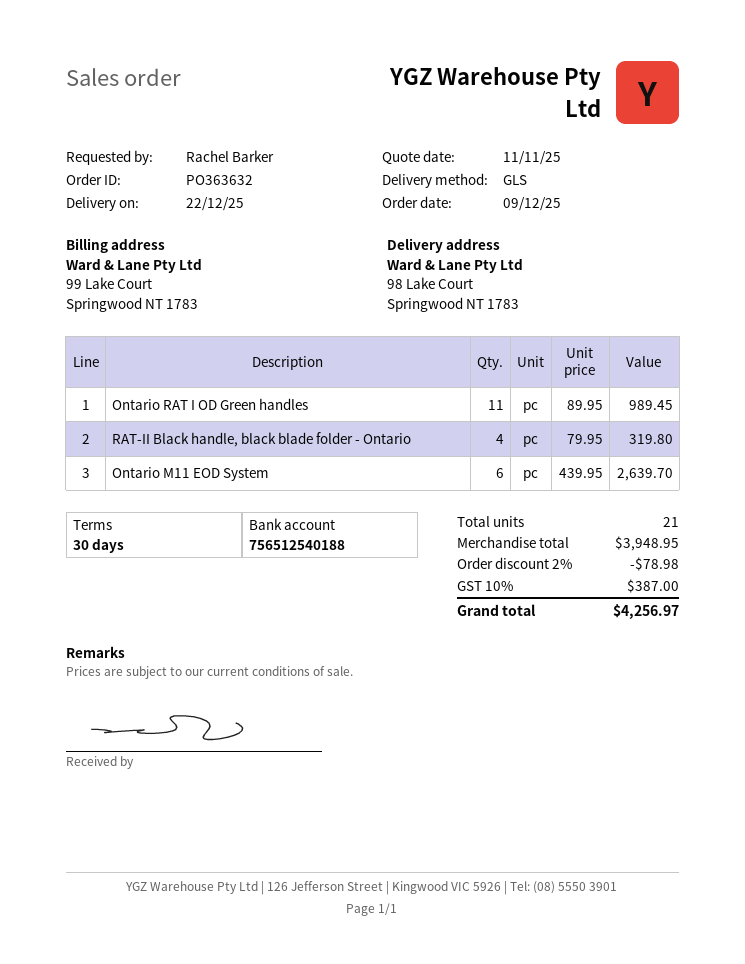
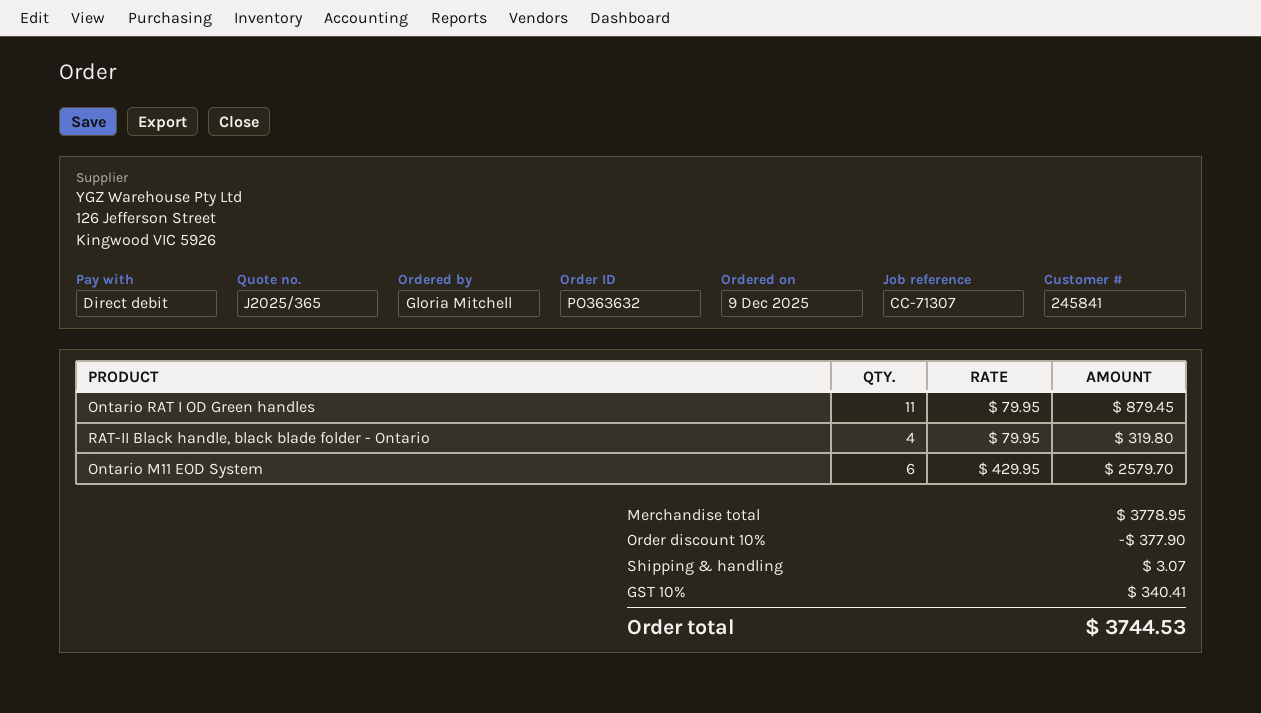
ordered by: Rachel Barker -> Gloria Mitchell
Ontario RAT I OD Green handles: 11 x 89.95 = 989.45 -> 11 x 79.95 = 879.45
Ontario M11 EOD System: 6 x 439.95 = 2639.70 -> 6 x 429.95 = 2579.70
subtotal: 3948.95 -> 3778.95
discount: 2% = 78.98 -> 10% = 377.90
shipping: none -> 3.07
tax: 10% = 387.00 -> 10% = 340.41
total: 4256.97 -> 3744.53

